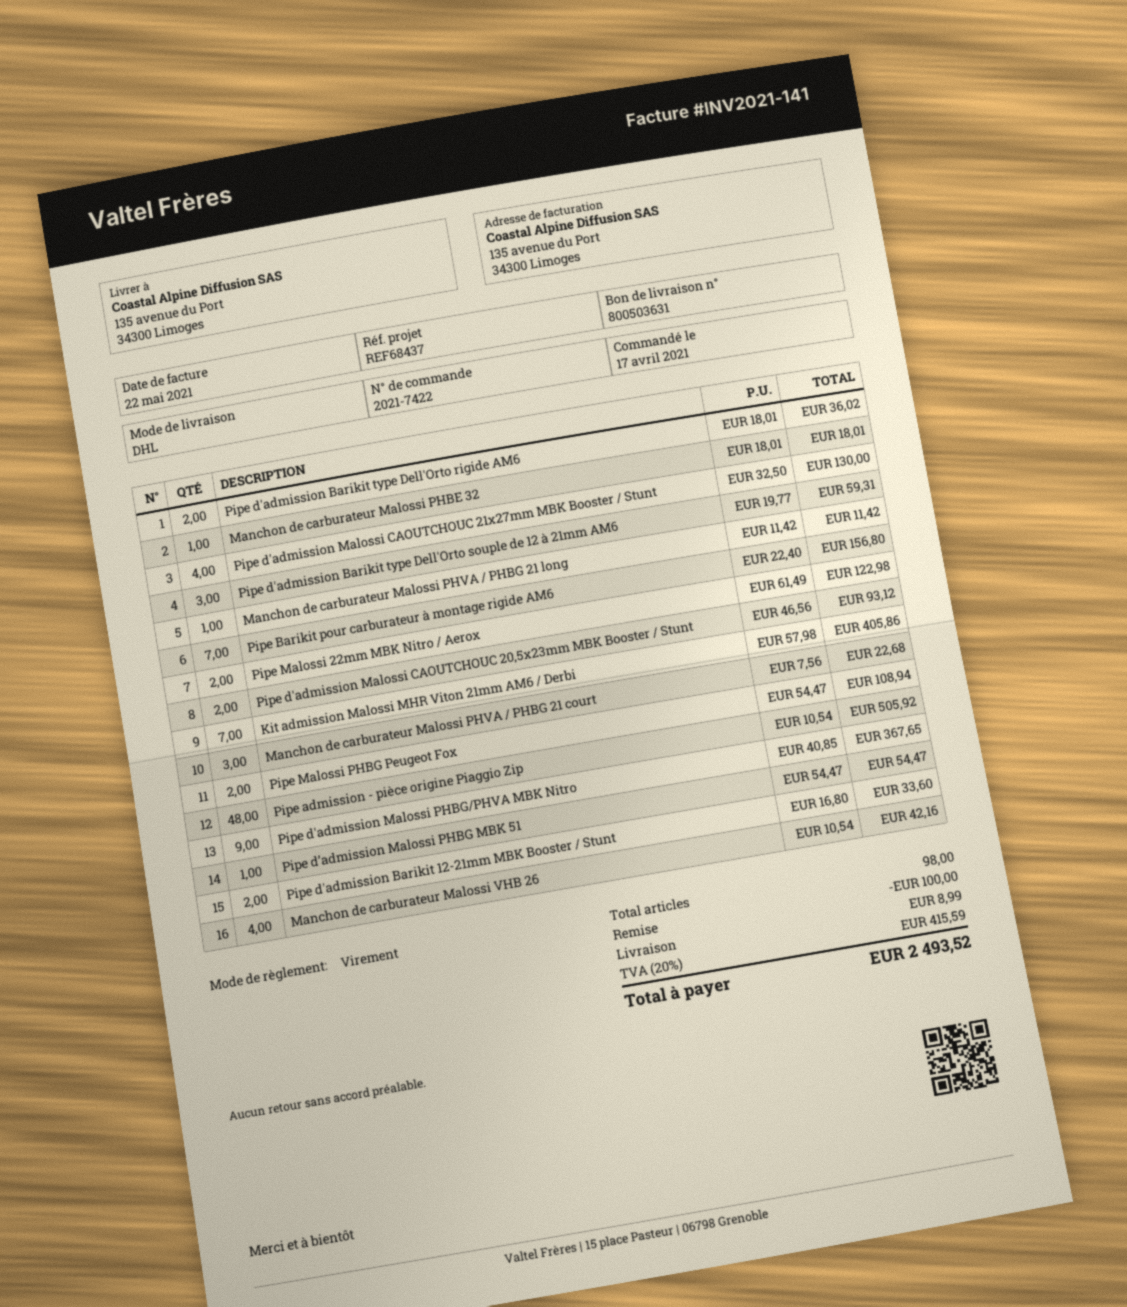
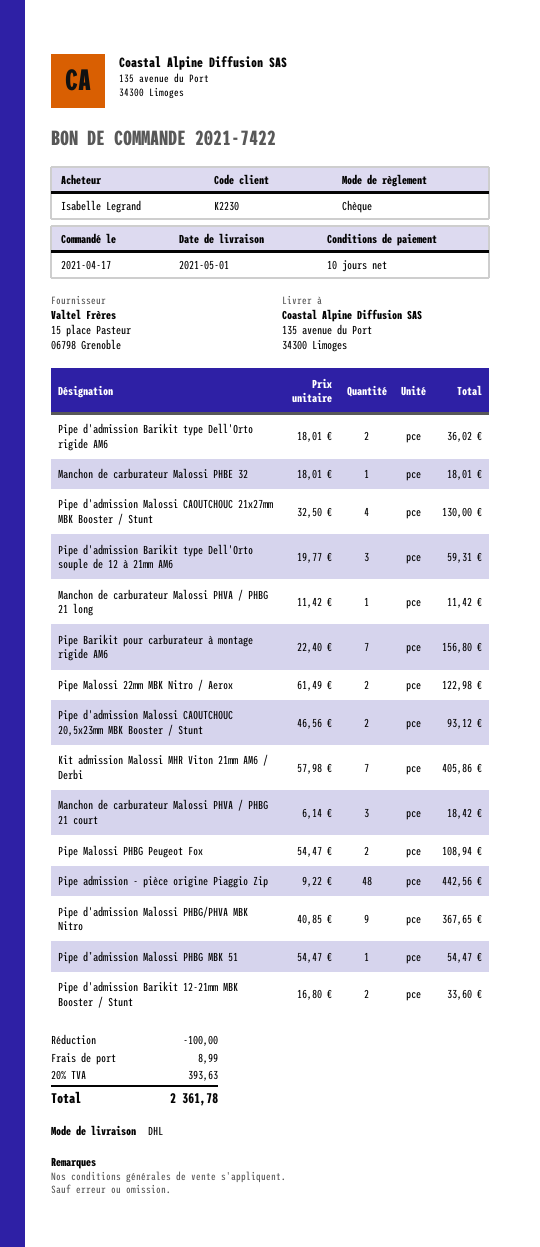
payment method: bank transfer -> cheque
Manchon de carburateur Malossi PHVA / PHBG 21 court: 3 x 7.56 = 22.68 -> 3 x 6.14 = 18.42
Pipe admission - pièce origine Piaggio Zip: 48 x 10.54 = 505.92 -> 48 x 9.22 = 442.56
Manchon de carburateur Malossi VHB 26: 4 x 10.54 = 42.16 -> none
tax: 20% = 415.59 -> 20% = 393.63
total: 2493.52 -> 2361.78

